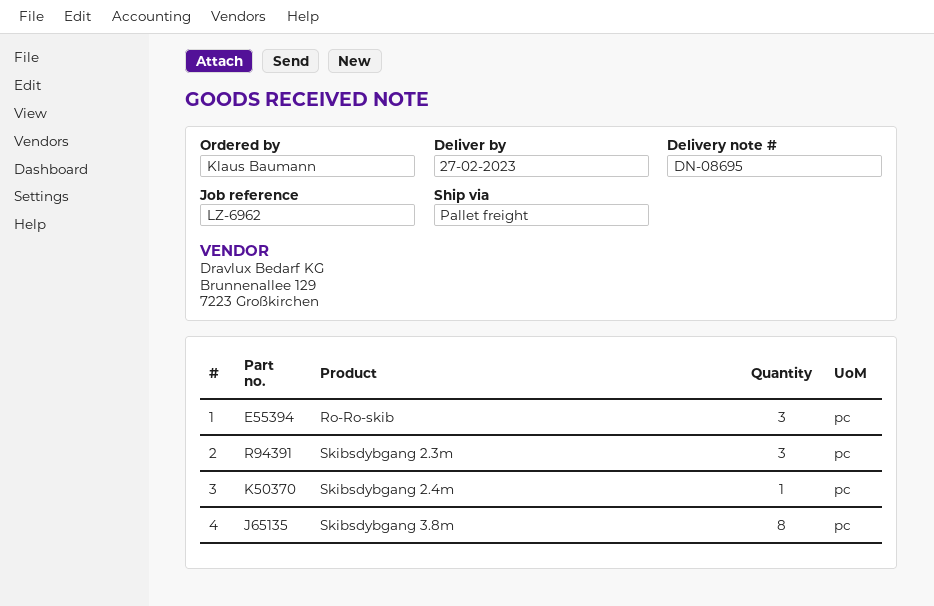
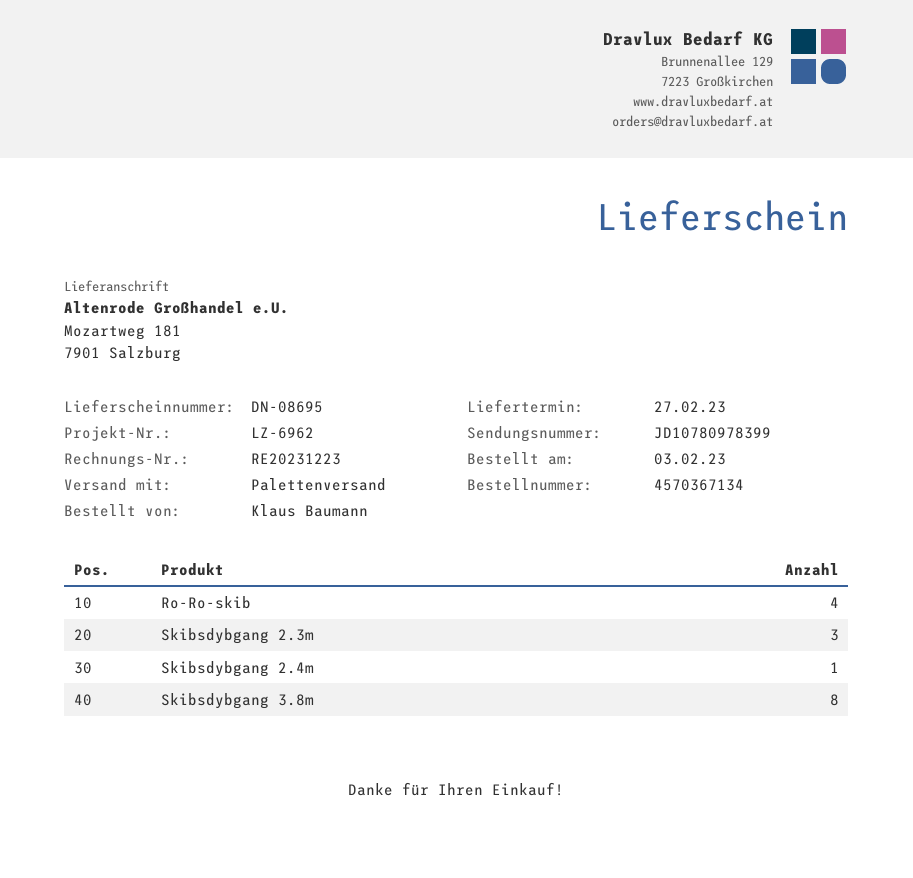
Ro-Ro-skib: 3 -> 4

